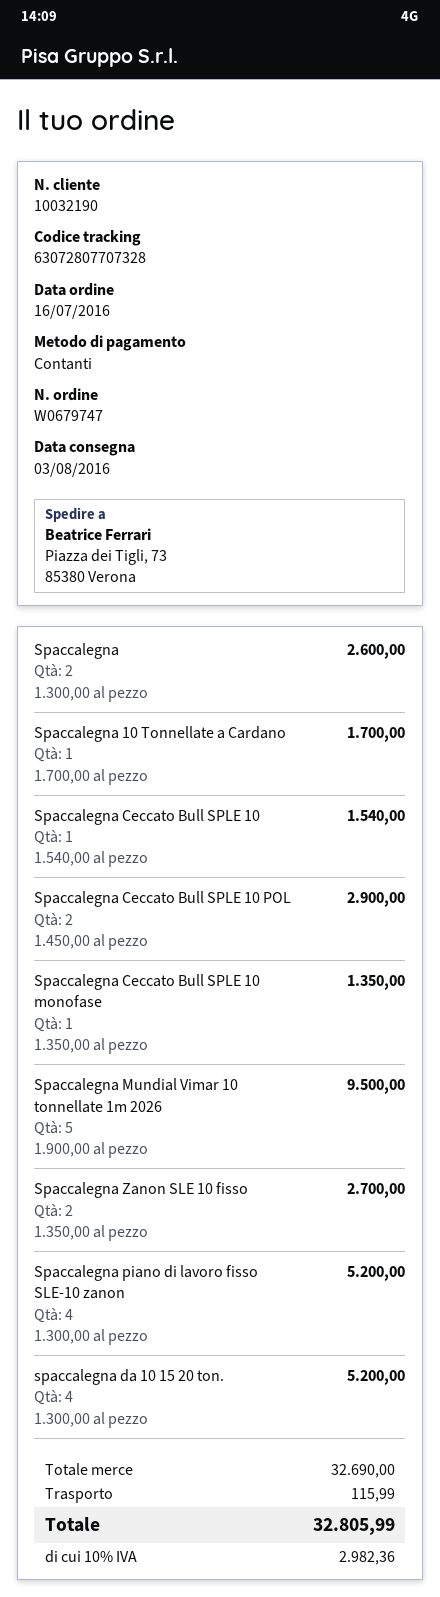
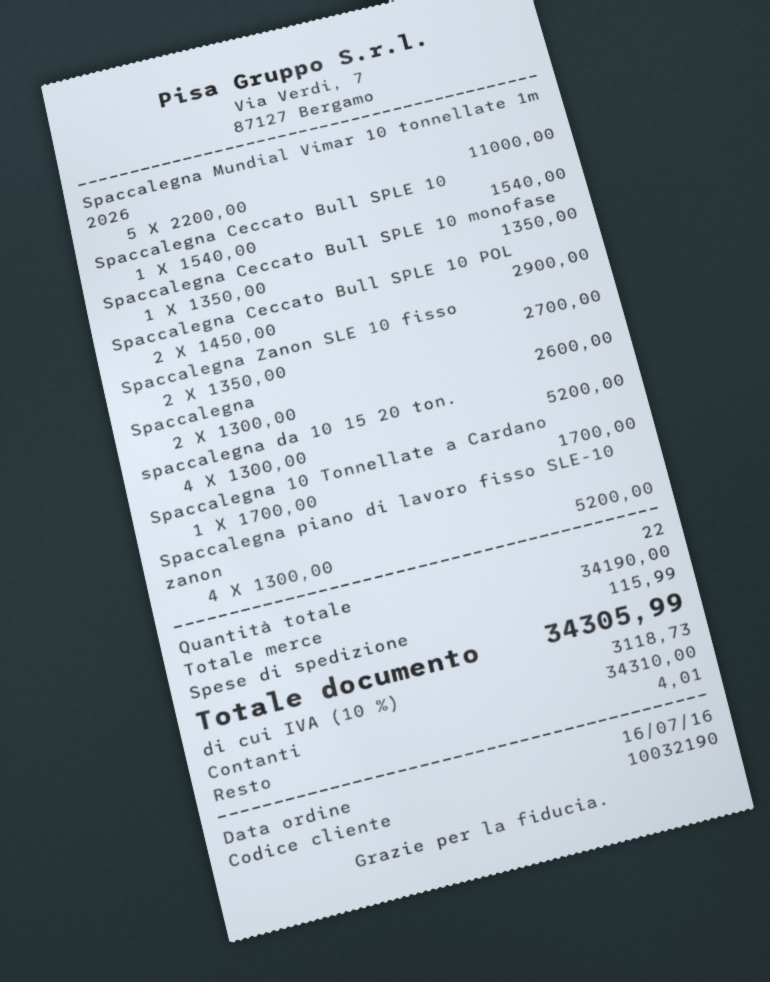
Spaccalegna Mundial Vimar 10 tonnellate 1m 2026: 5 x 1900.00 = 9500.00 -> 5 x 2200.00 = 11000.00
subtotal: 32690.00 -> 34190.00
tax: 10% = 2982.36 -> 10% = 3118.73
total: 32805.99 -> 34305.99

